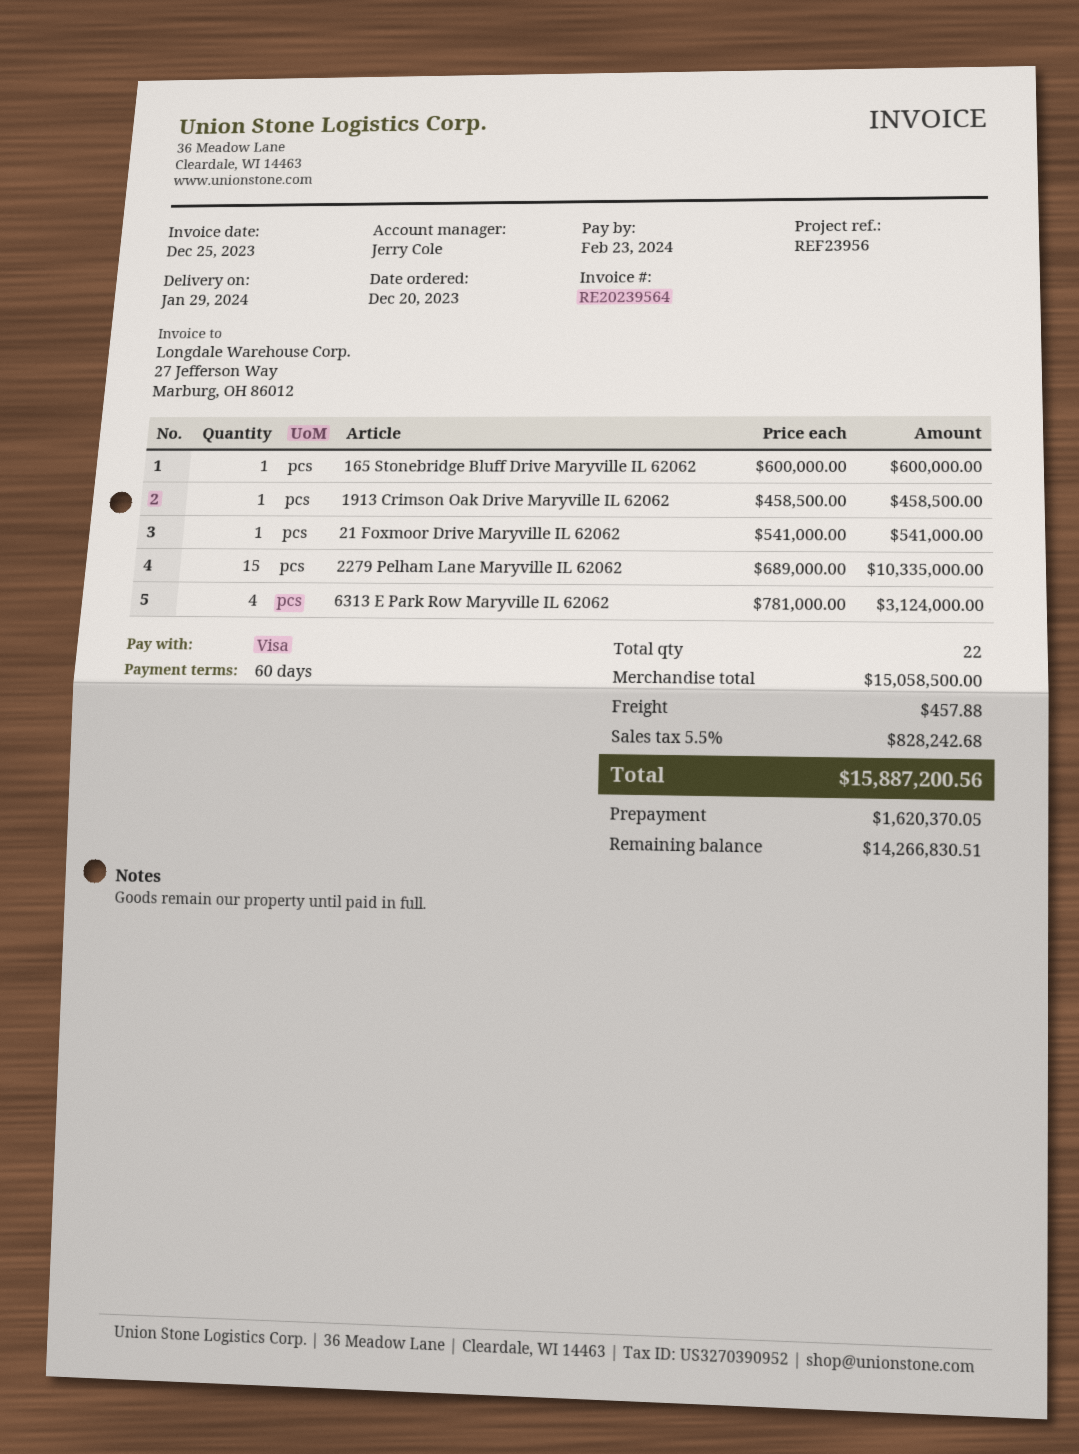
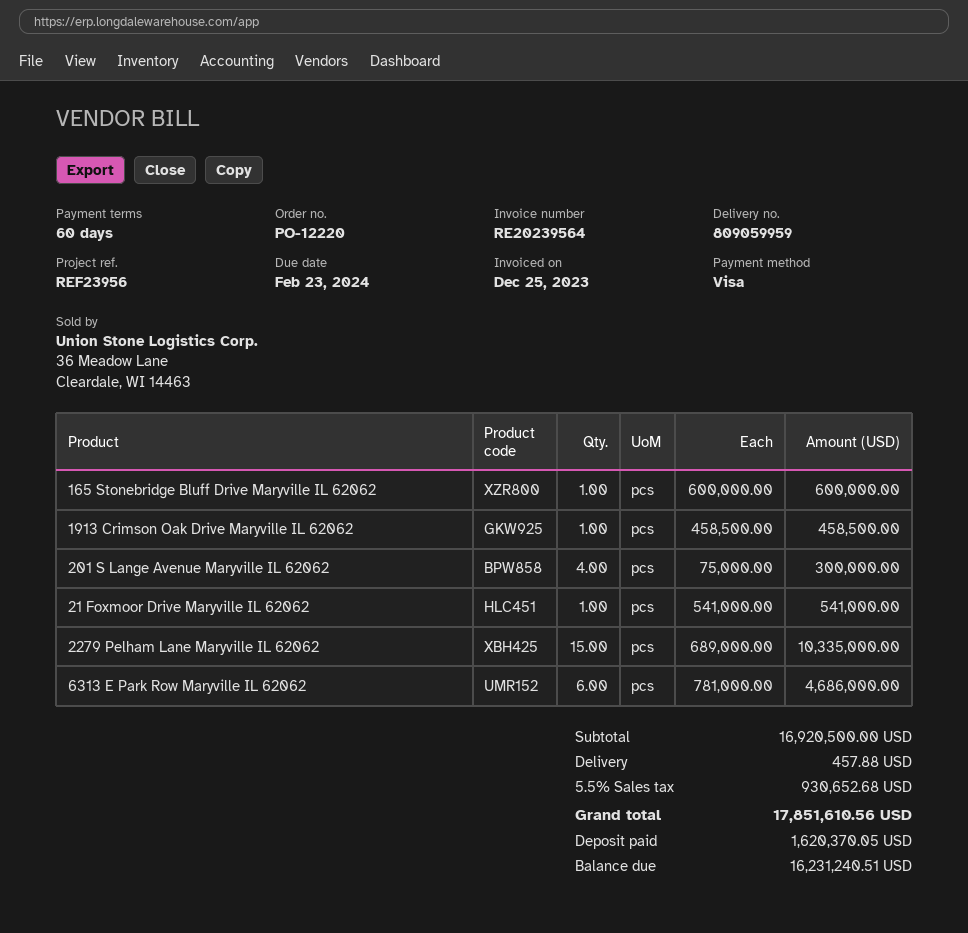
6313 E Park Row Maryville IL 62062: 4 x 781000.00 = 3124000.00 -> 6 x 781000.00 = 4686000.00
201 S Lange Avenue Maryville IL 62062: none -> 4 x 75000.00 = 300000.00
subtotal: 15058500.00 -> 16920500.00
tax: 5.5% = 828242.68 -> 5.5% = 930652.68
total: 15887200.56 -> 17851610.56
balance: 14266830.51 -> 16231240.51

